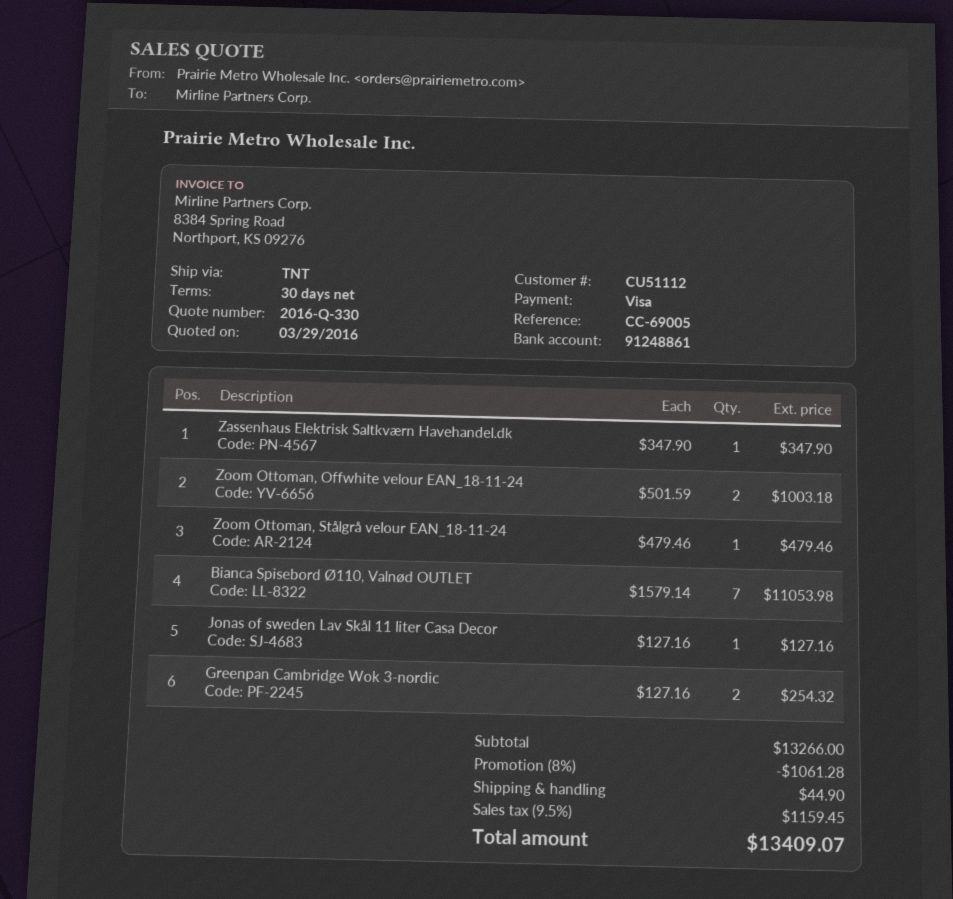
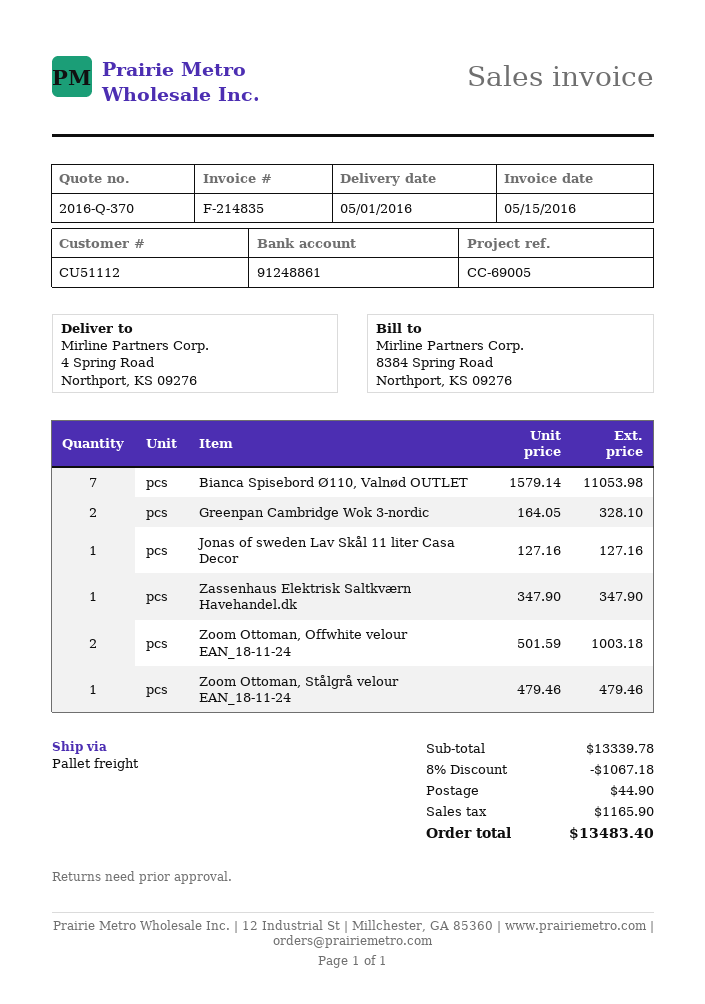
quote number: 2016-Q-330 -> 2016-Q-370
shipping method: TNT -> pallet freight
Greenpan Cambridge Wok 3-nordic: 2 x 127.16 = 254.32 -> 2 x 164.05 = 328.10
subtotal: 13266.00 -> 13339.78
discount: 8% = 1061.28 -> 8% = 1067.18
tax: 1159.45 -> 1165.90
total: 13409.07 -> 13483.40

